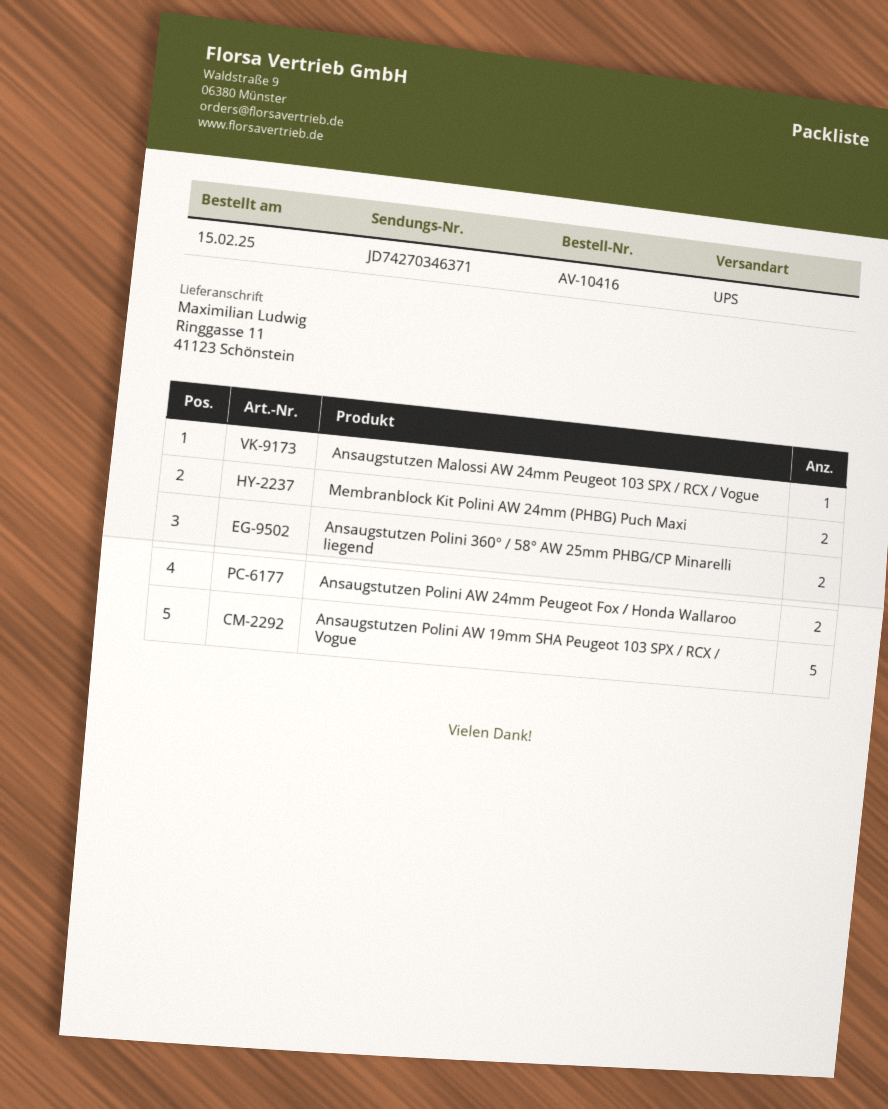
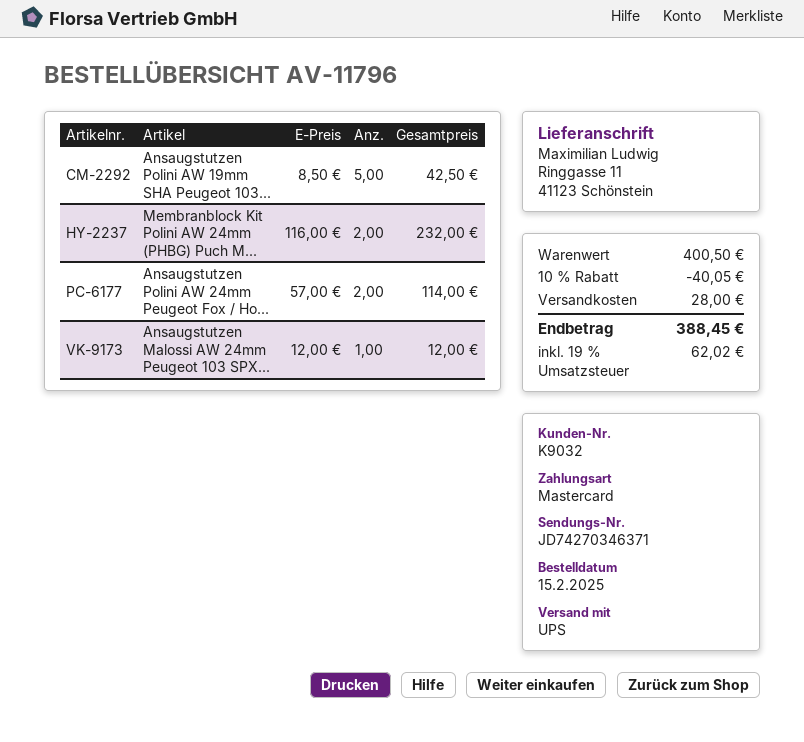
order number: AV-10416 -> AV-11796
Ansaugstutzen Polini 360° / 58° AW 25mm PHBG/CP Minarelli liegend: 2 -> none

